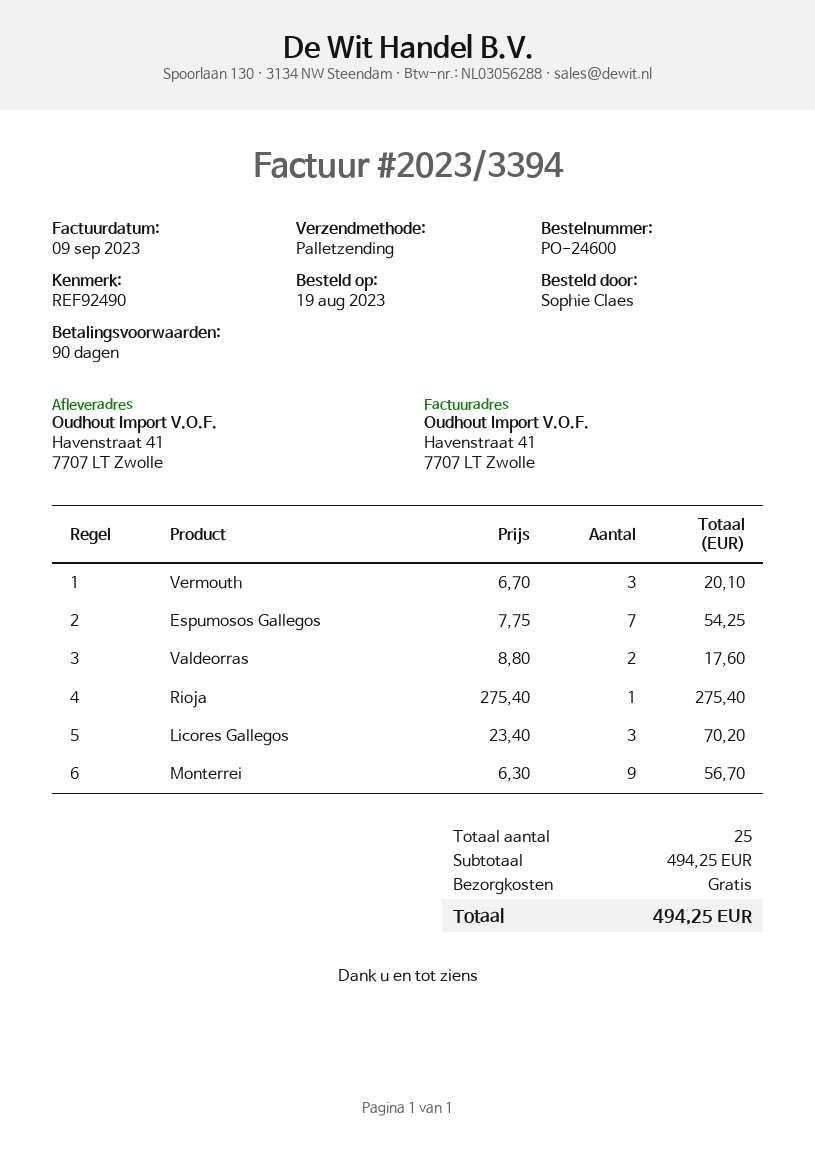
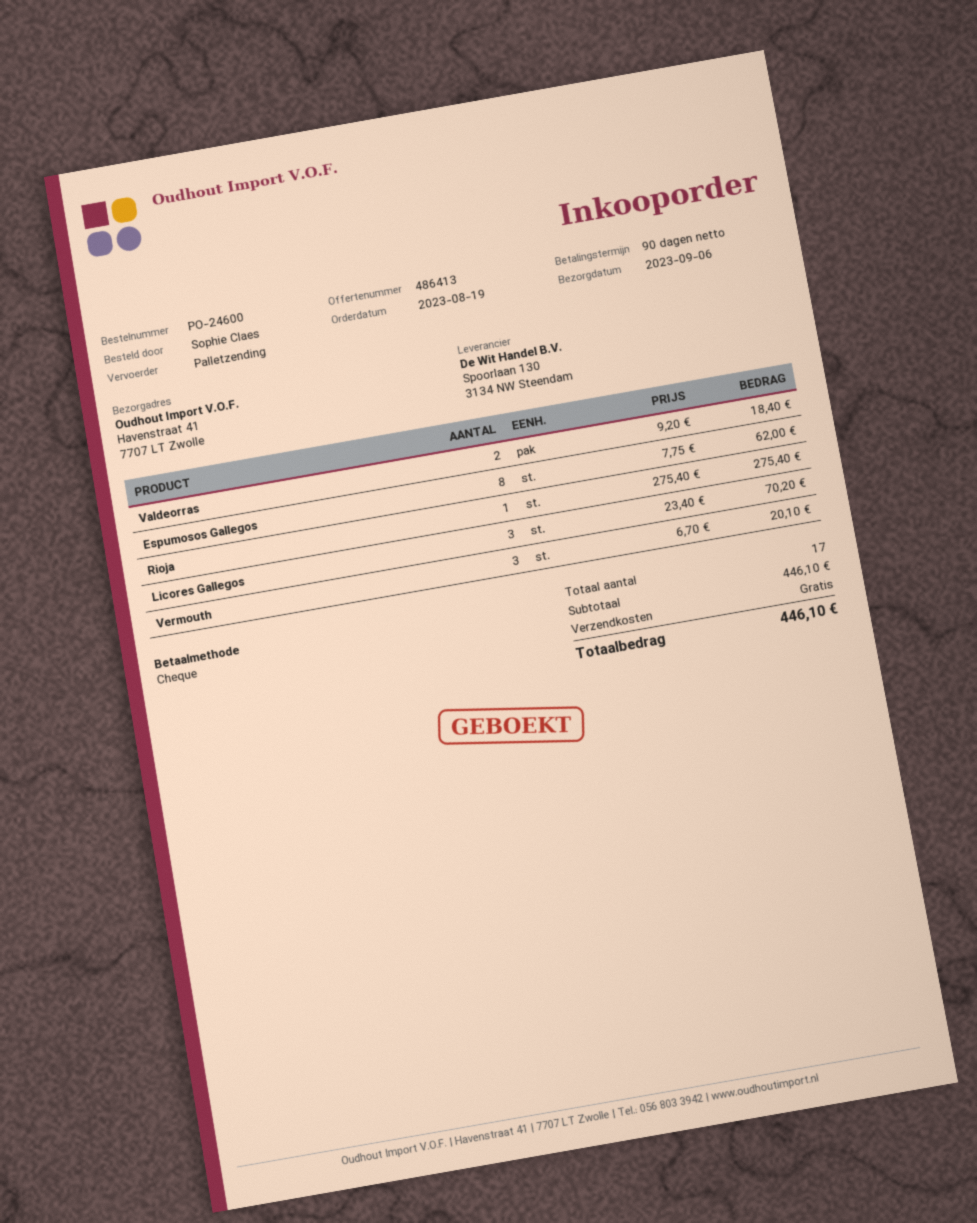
Espumosos Gallegos: 7 x 7.75 = 54.25 -> 8 x 7.75 = 62.00
Valdeorras: 2 x 8.80 = 17.60 -> 2 x 9.20 = 18.40
Monterrei: 9 x 6.30 = 56.70 -> none
total quantity: 25 -> 17
subtotal: 494.25 -> 446.10
total: 494.25 -> 446.10

